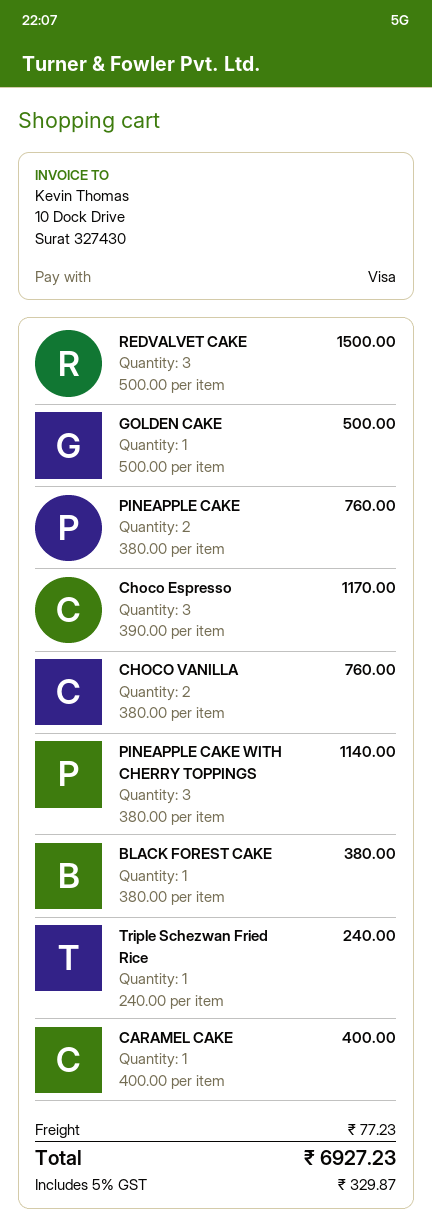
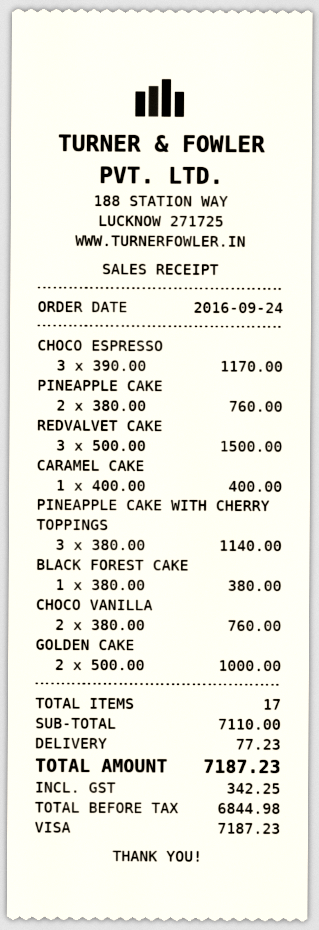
GOLDEN CAKE: 1 x 500.00 = 500.00 -> 2 x 500.00 = 1000.00
Triple Schezwan Fried Rice: 1 x 240.00 = 240.00 -> none
tax: 329.87 -> 342.25
total: 6927.23 -> 7187.23

